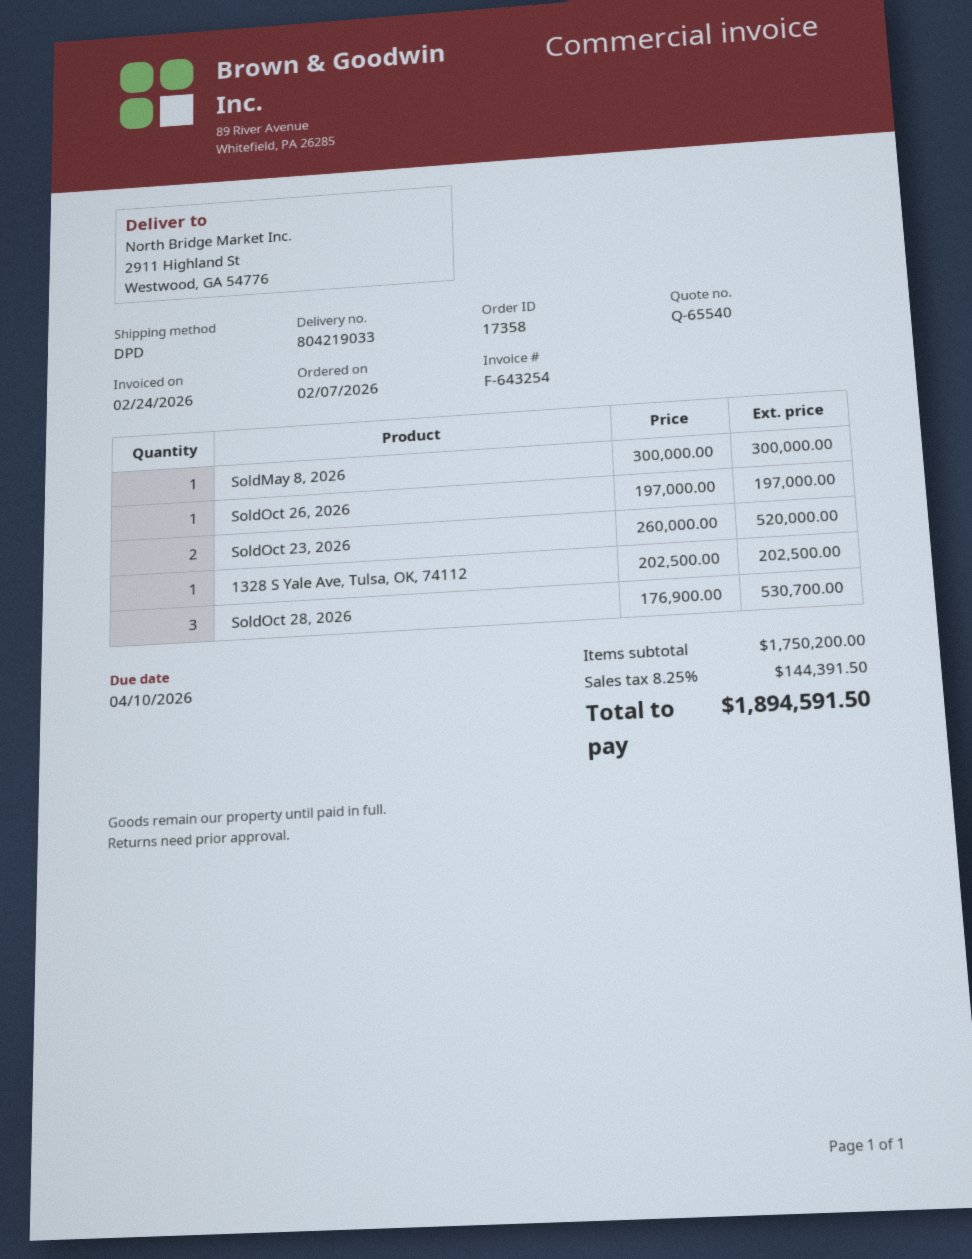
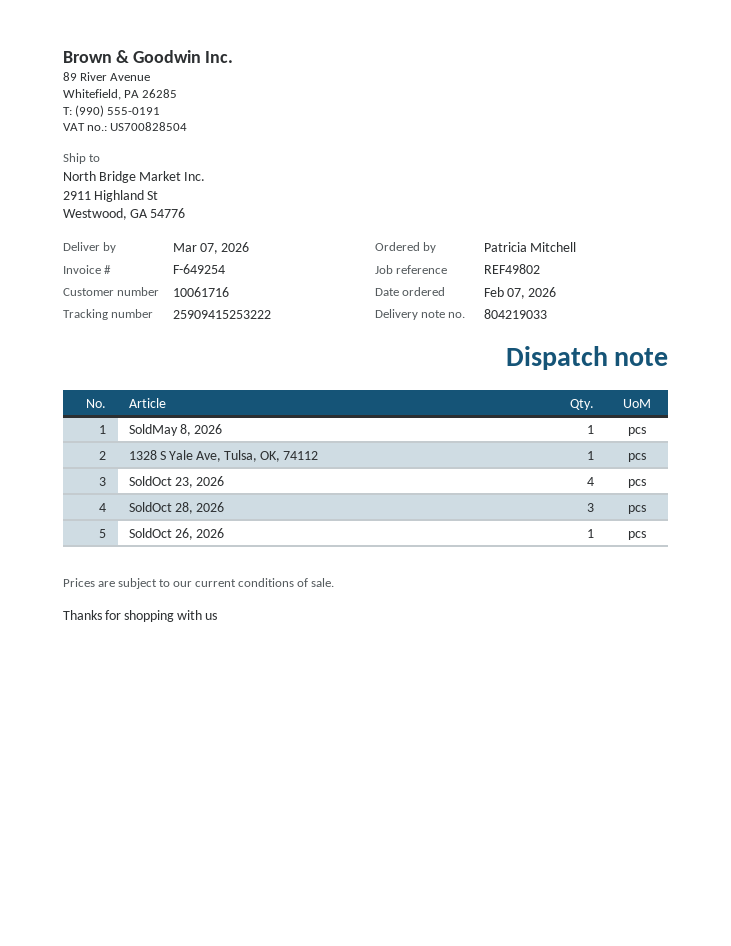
invoice number: F-643254 -> F-649254
SoldOct 23, 2026: 2 -> 4

